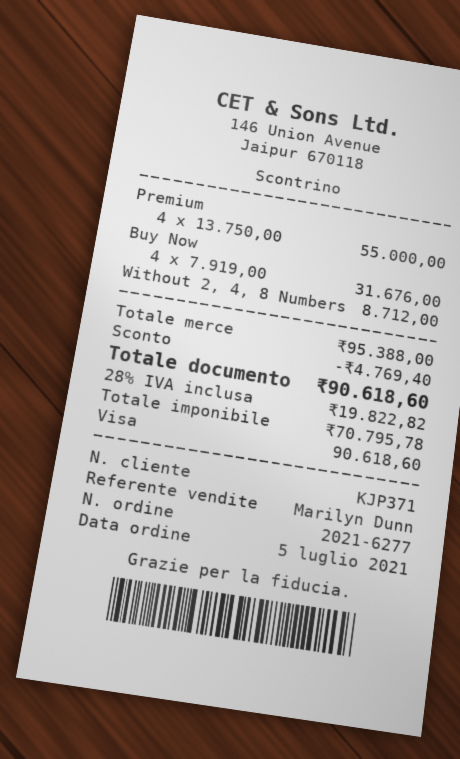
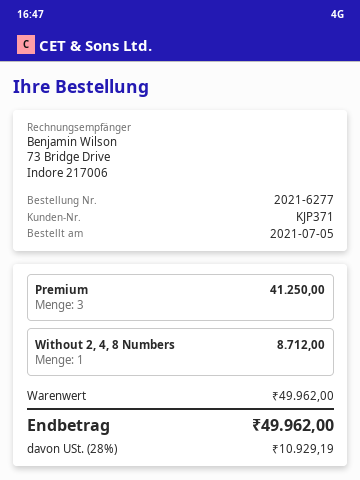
Premium: 4 for 55000.00 -> 3 for 41250.00
Buy Now: 4 for 31676.00 -> none
subtotal: 95388.00 -> 49962.00
discount: 4769.40 -> none
tax: 28% = 19822.82 -> 28% = 10929.19
total: 90618.60 -> 49962.00

